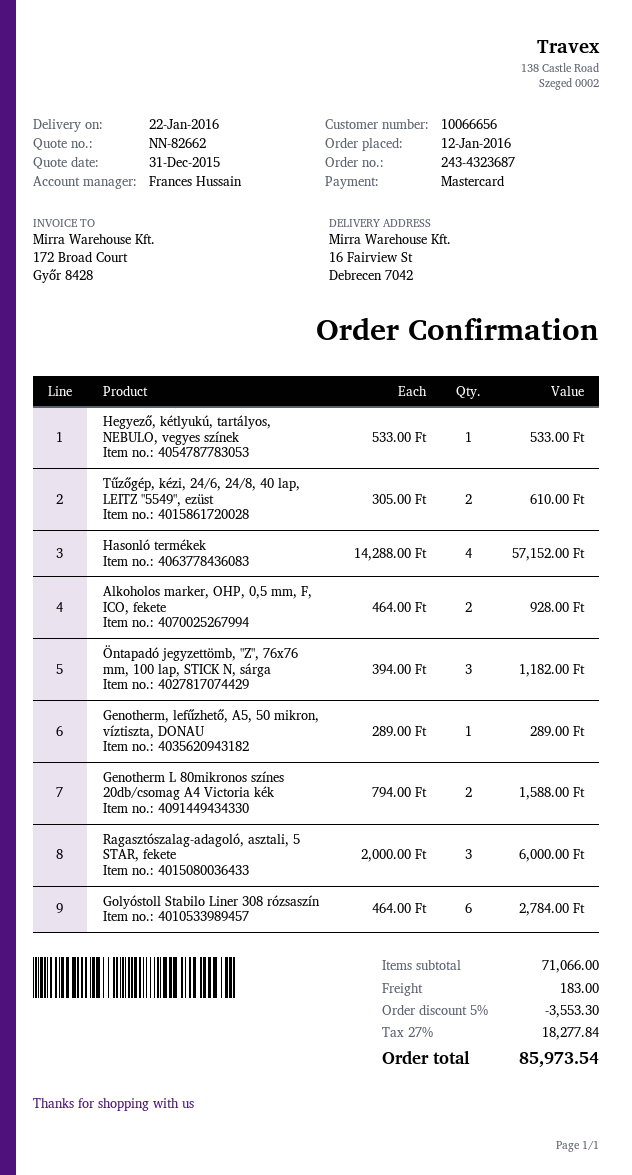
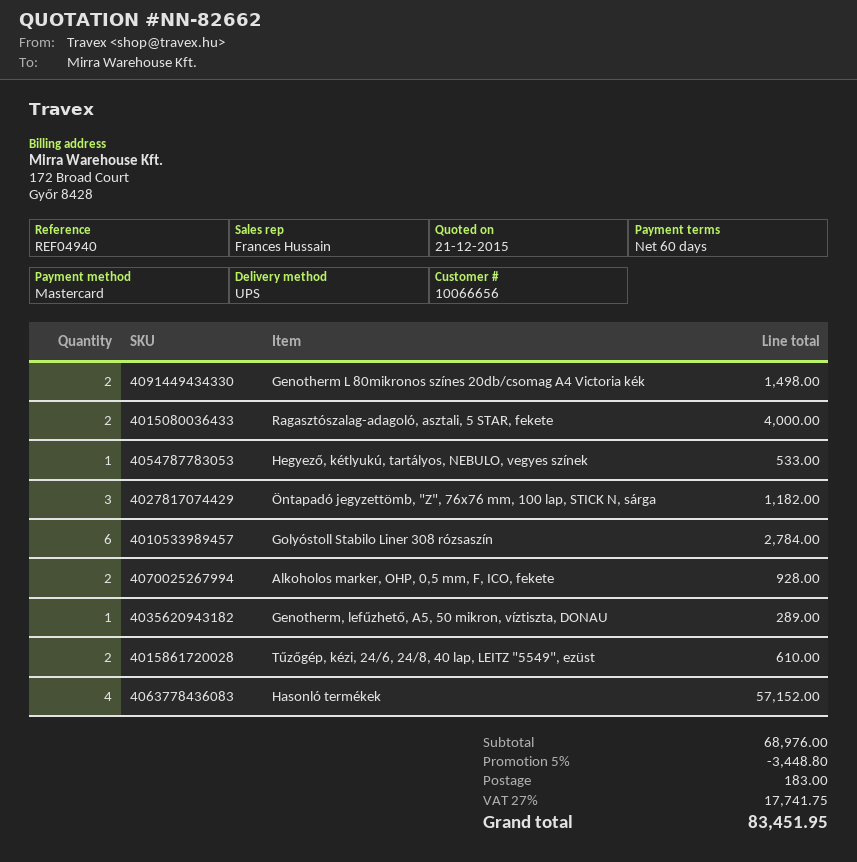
quote date: 2015-12-31 -> 2015-12-21
Genotherm L 80mikronos színes 20db/csomag A4 Victoria kék: 2 for 1588.00 -> 2 for 1498.00
Ragasztószalag-adagoló, asztali, 5 STAR, fekete: 3 for 6000.00 -> 2 for 4000.00
subtotal: 71066.00 -> 68976.00
discount: 5% = 3553.30 -> 5% = 3448.80
tax: 27% = 18277.84 -> 27% = 17741.75
total: 85973.54 -> 83451.95

